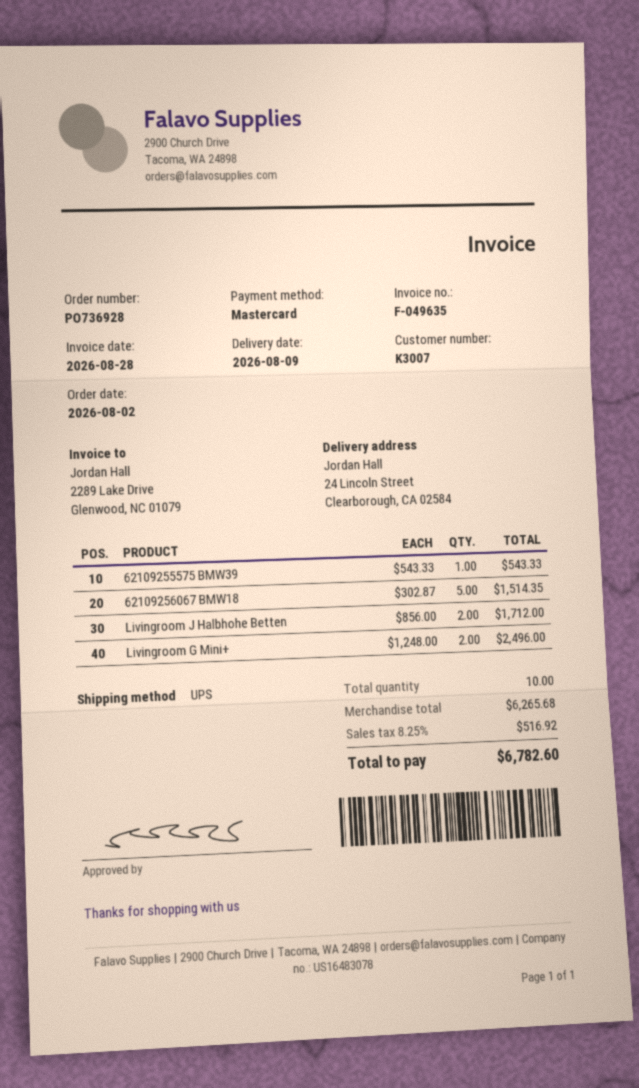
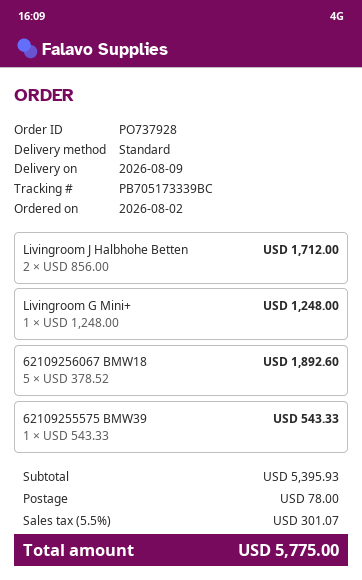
order number: PO736928 -> PO737928
shipping method: UPS -> standard
62109256067 BMW18: 5 x 302.87 = 1514.35 -> 5 x 378.52 = 1892.60
Livingroom G Mini+: 2 x 1248.00 = 2496.00 -> 1 x 1248.00 = 1248.00
subtotal: 6265.68 -> 5395.93
shipping: none -> 78.00
tax: 8.25% = 516.92 -> 5.5% = 301.07
total: 6782.60 -> 5775.00

